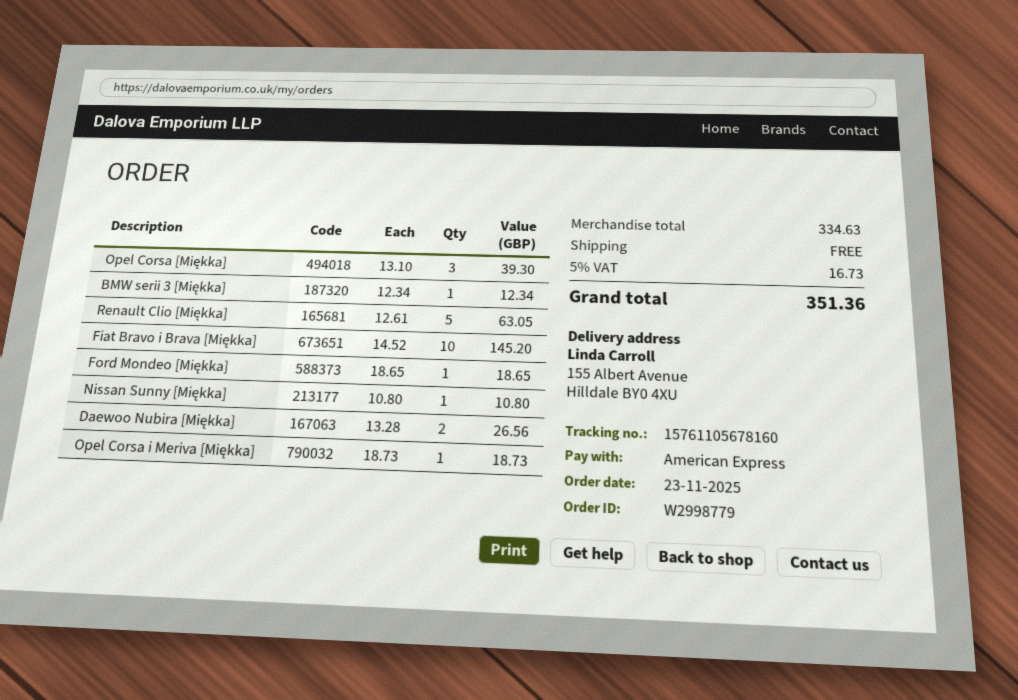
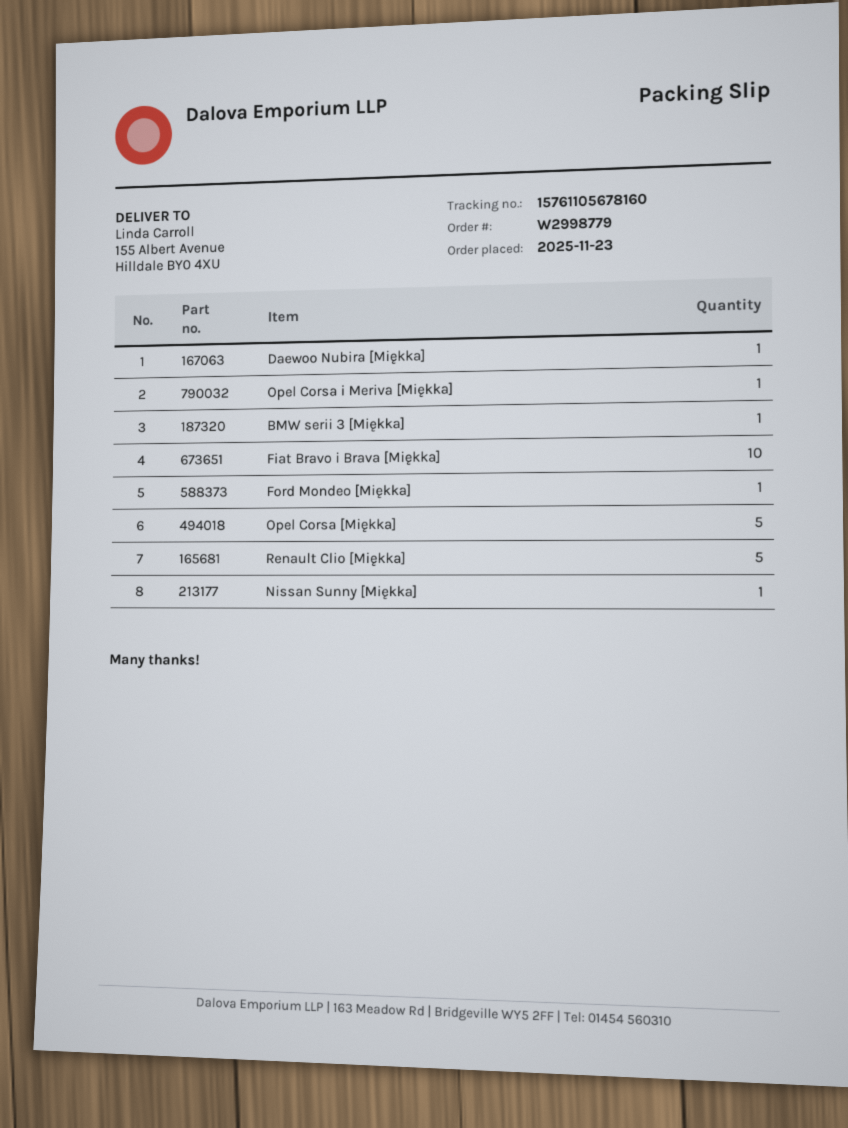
Opel Corsa [Miękka]: 3 -> 5
Daewoo Nubira [Miękka]: 2 -> 1

